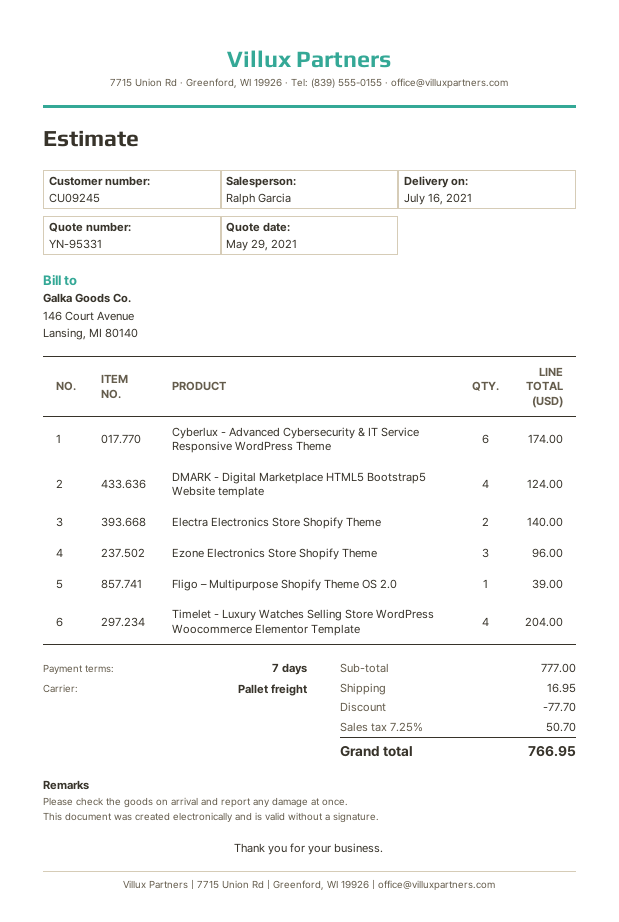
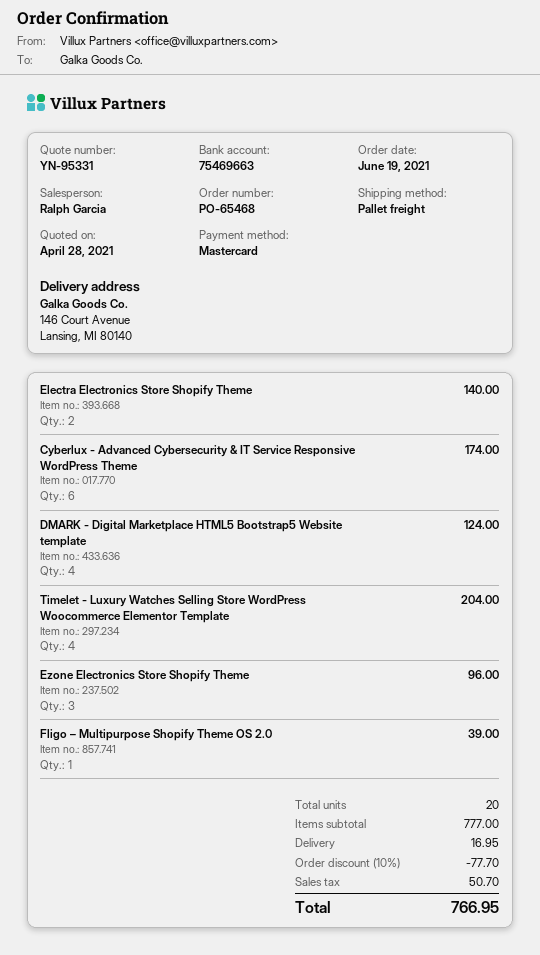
quote date: 2021-05-29 -> 2021-04-28

